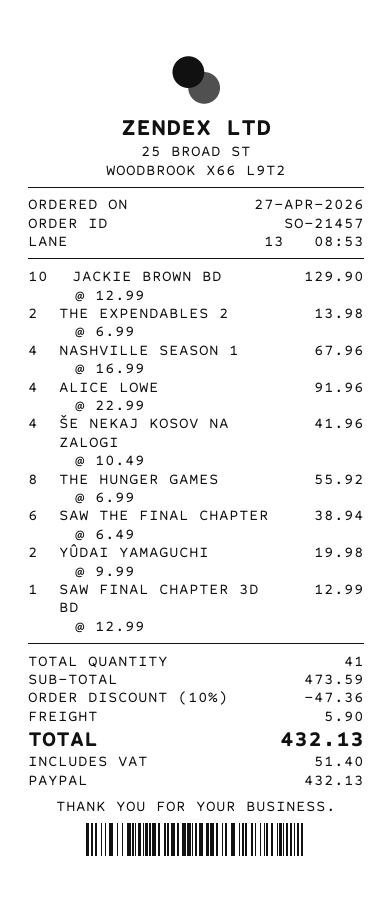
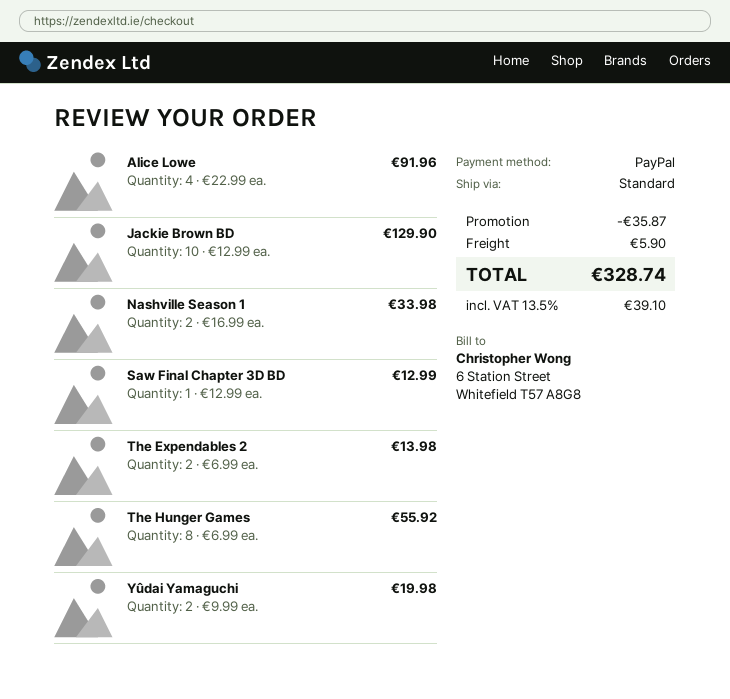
NASHVILLE SEASON 1: 4 x 16.99 = 67.96 -> 2 x 16.99 = 33.98
ŠE NEKAJ KOSOV NA ZALOGI: 4 x 10.49 = 41.96 -> none
SAW THE FINAL CHAPTER: 6 x 6.49 = 38.94 -> none
discount: 47.36 -> 35.87
tax: 51.40 -> 39.10
total: 432.13 -> 328.74

